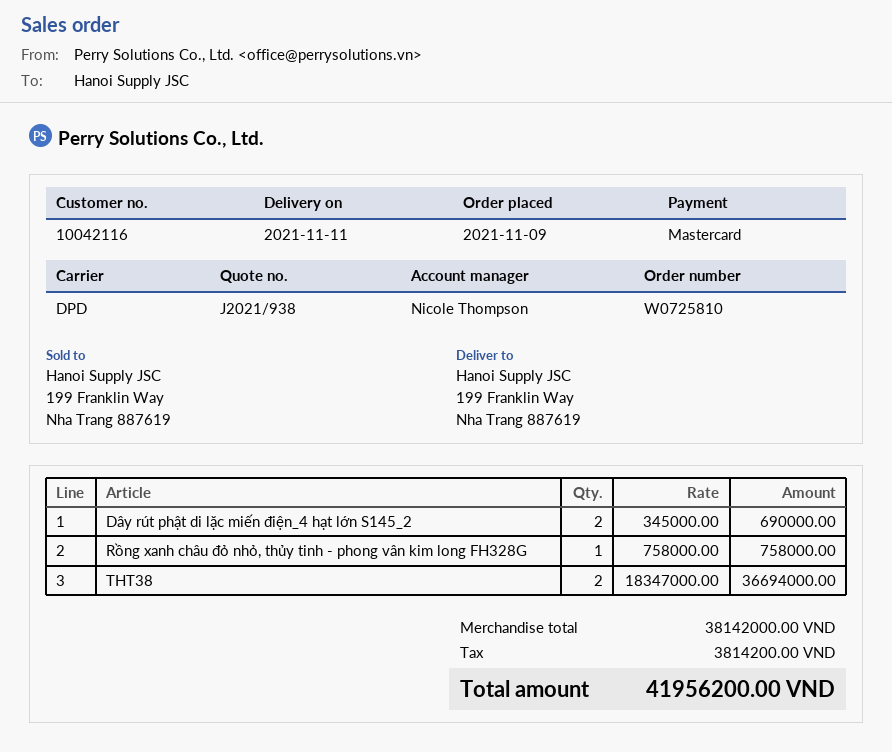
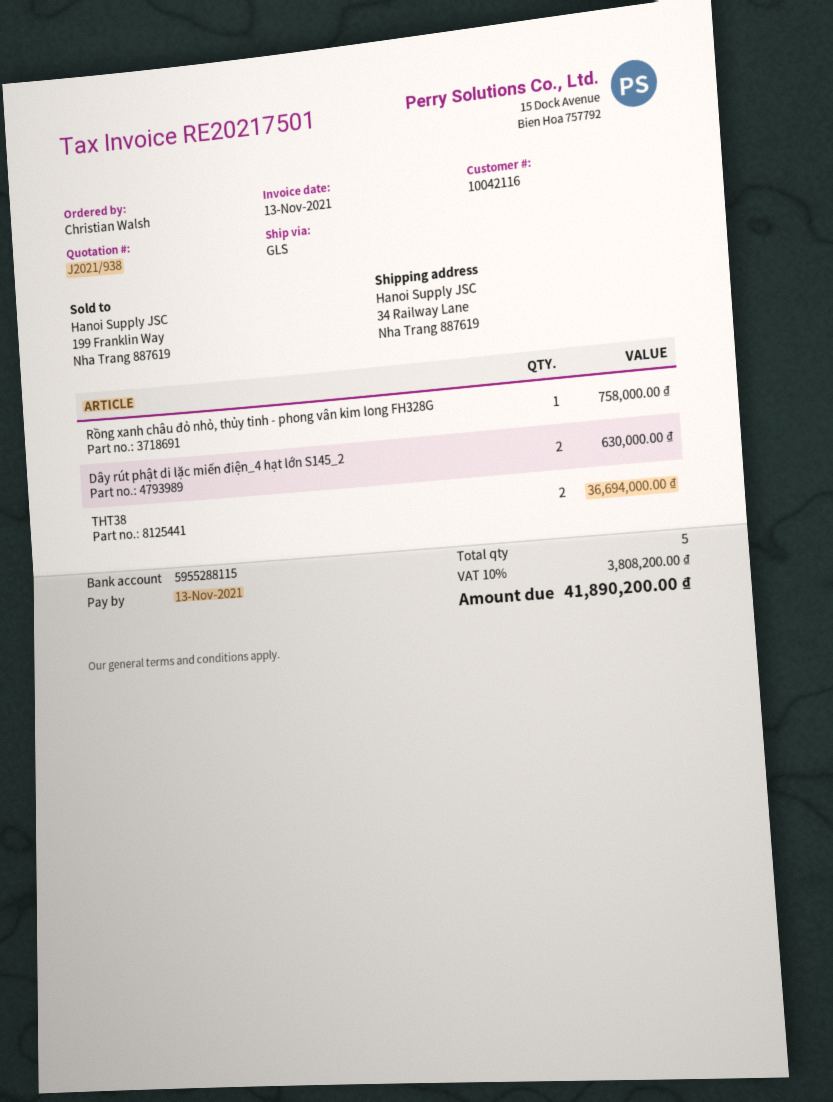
shipping method: DPD -> GLS
ship to: 199 Franklin Way, Nha Trang 887619 -> 34 Railway Lane, Nha Trang 887619
Dây rút phật di lặc miến điện_4 hạt lớn S145_2: 2 for 690000.00 -> 2 for 630000.00
tax: 3814200.00 -> 3808200.00
total: 41956200.00 -> 41890200.00

